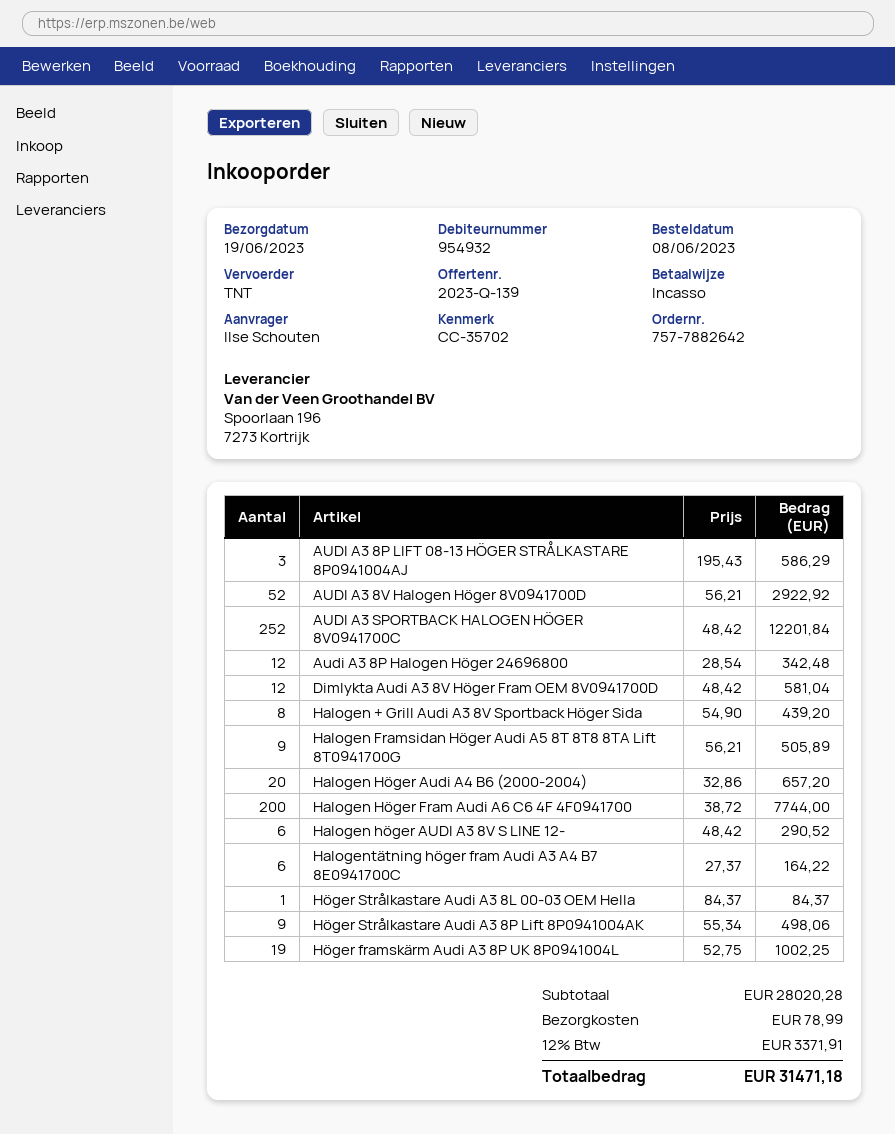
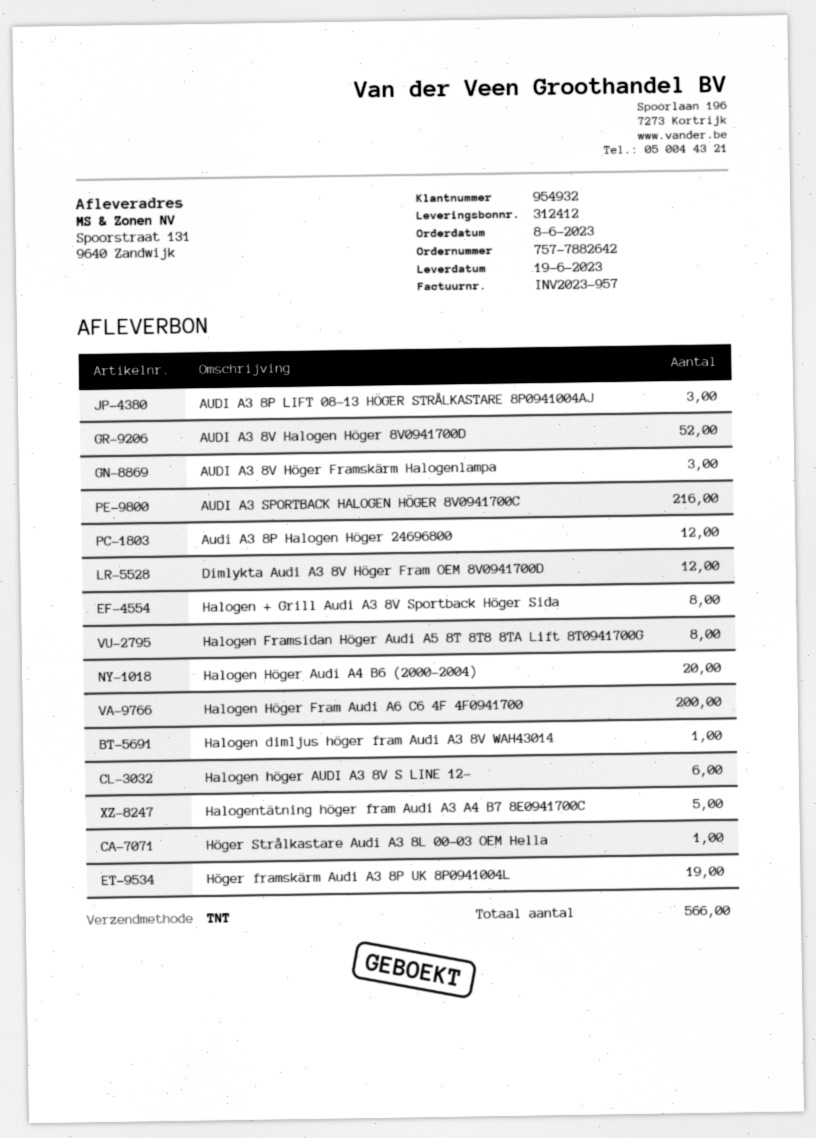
AUDI A3 SPORTBACK HALOGEN HÖGER 8V0941700C: 252 -> 216
Halogen Framsidan Höger Audi A5 8T 8T8 8TA Lift 8T0941700G: 9 -> 8
Halogentätning höger fram Audi A3 A4 B7 8E0941700C: 6 -> 5
Höger Strålkastare Audi A3 8P Lift 8P0941004AK: 9 -> none
AUDI A3 8V Höger Framskärm Halogenlampa: none -> 3
Halogen dimljus höger fram Audi A3 8V WAH43014: none -> 1

